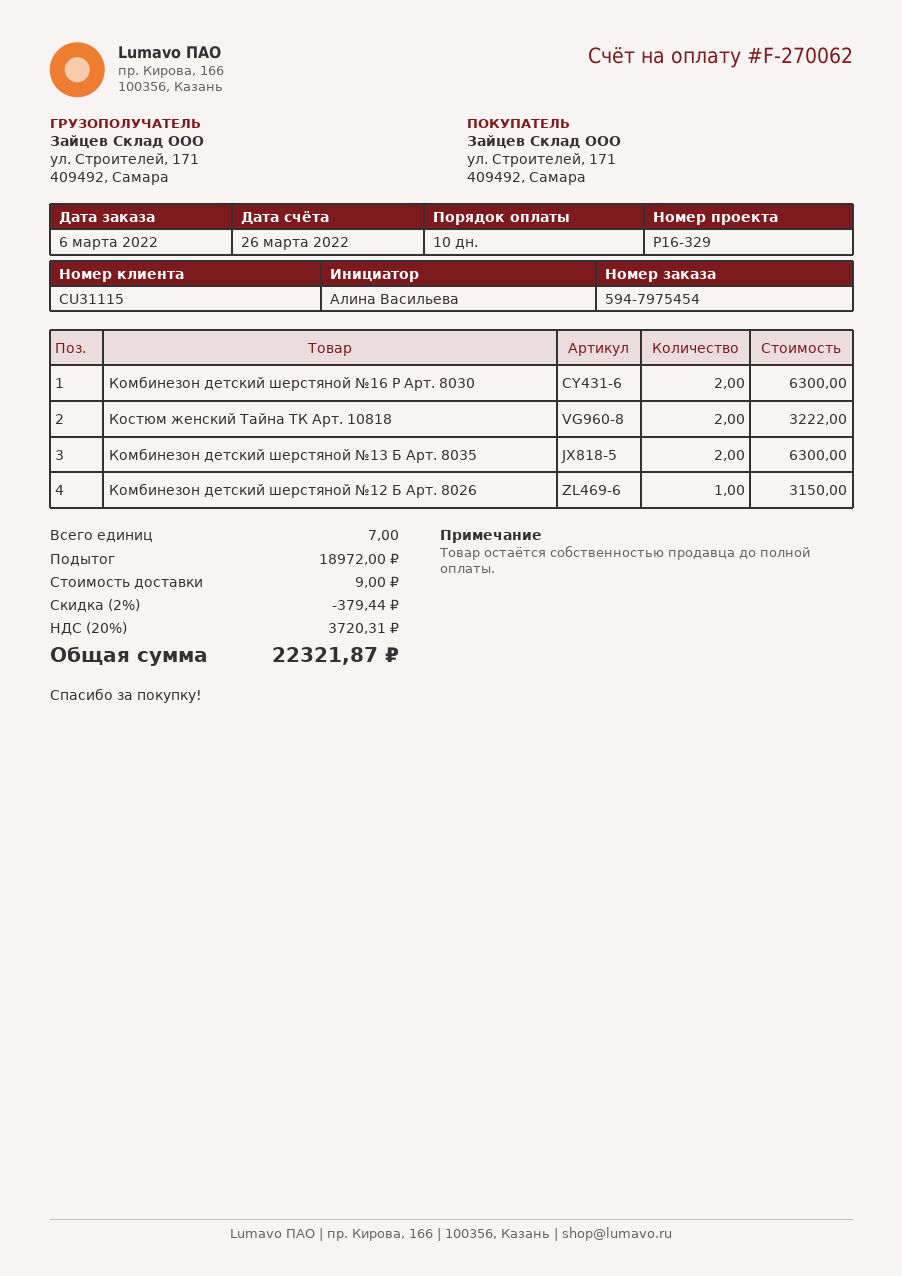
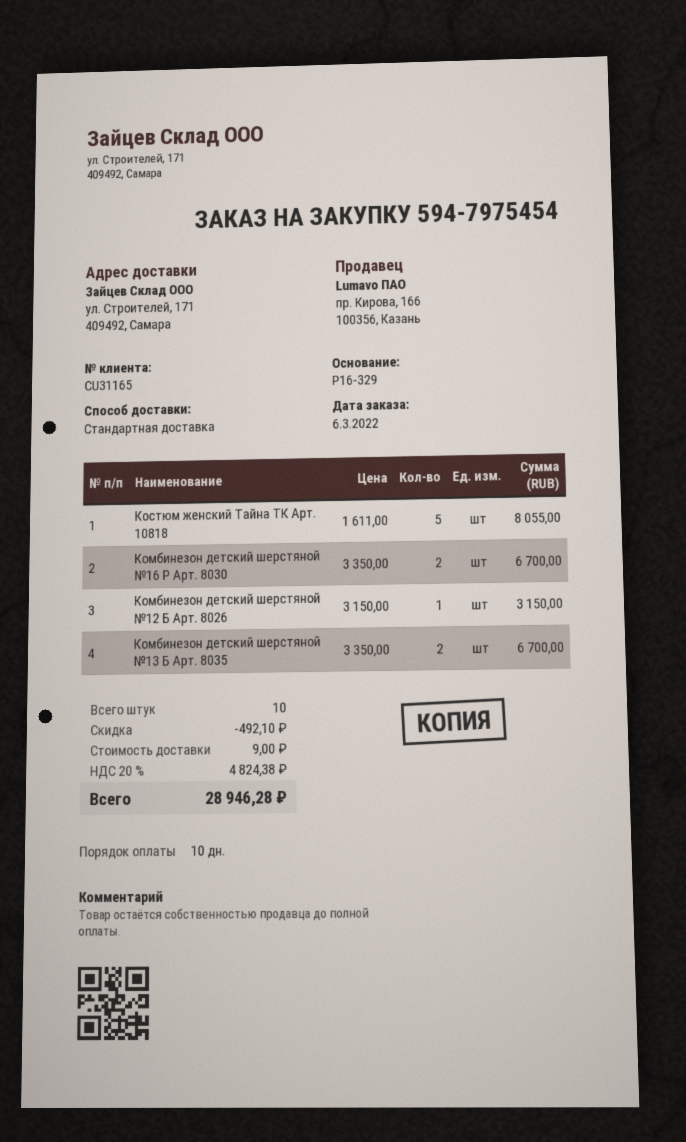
customer number: CU31115 -> CU31165
Комбинезон детский шерстяной №16 Р Арт. 8030: 2 for 6300.00 -> 2 for 6700.00
Костюм женский Тайна ТК Арт. 10818: 2 for 3222.00 -> 5 for 8055.00
Комбинезон детский шерстяной №13 Б Арт. 8035: 2 for 6300.00 -> 2 for 6700.00
total quantity: 7 -> 10
discount: 379.44 -> 492.10
tax: 20% = 3720.31 -> 20% = 4824.38
total: 22321.87 -> 28946.28

